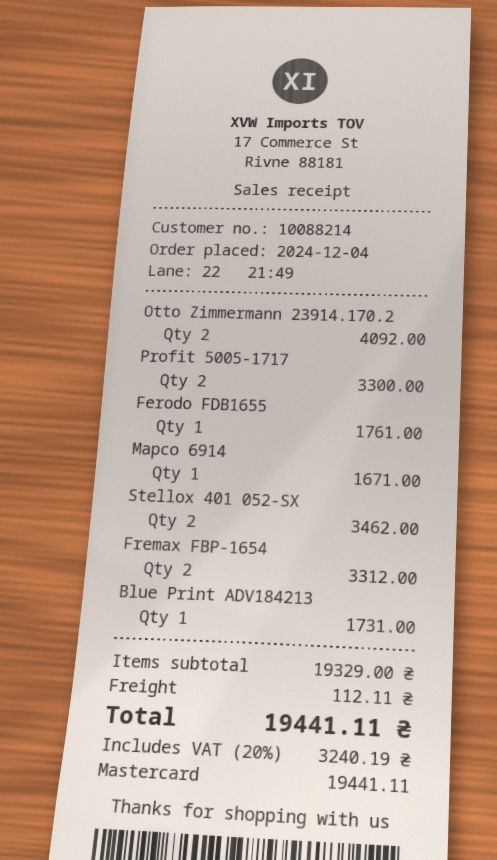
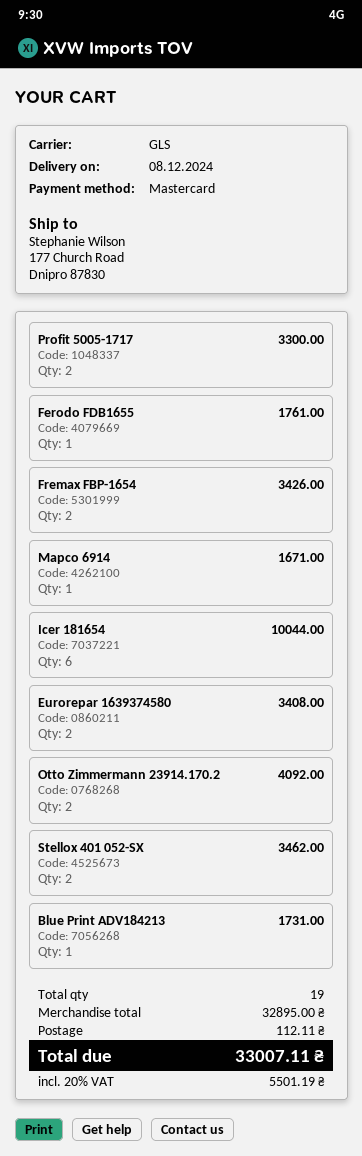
Fremax FBP-1654: 2 for 3312.00 -> 2 for 3426.00
Icer 181654: none -> 6 for 10044.00
Eurorepar 1639374580: none -> 2 for 3408.00
subtotal: 19329.00 -> 32895.00
tax: 20% = 3240.19 -> 20% = 5501.19
total: 19441.11 -> 33007.11

